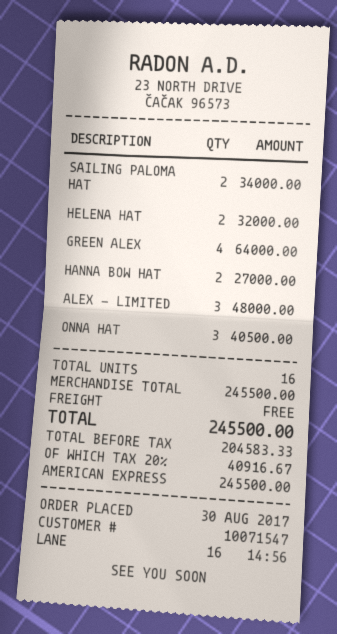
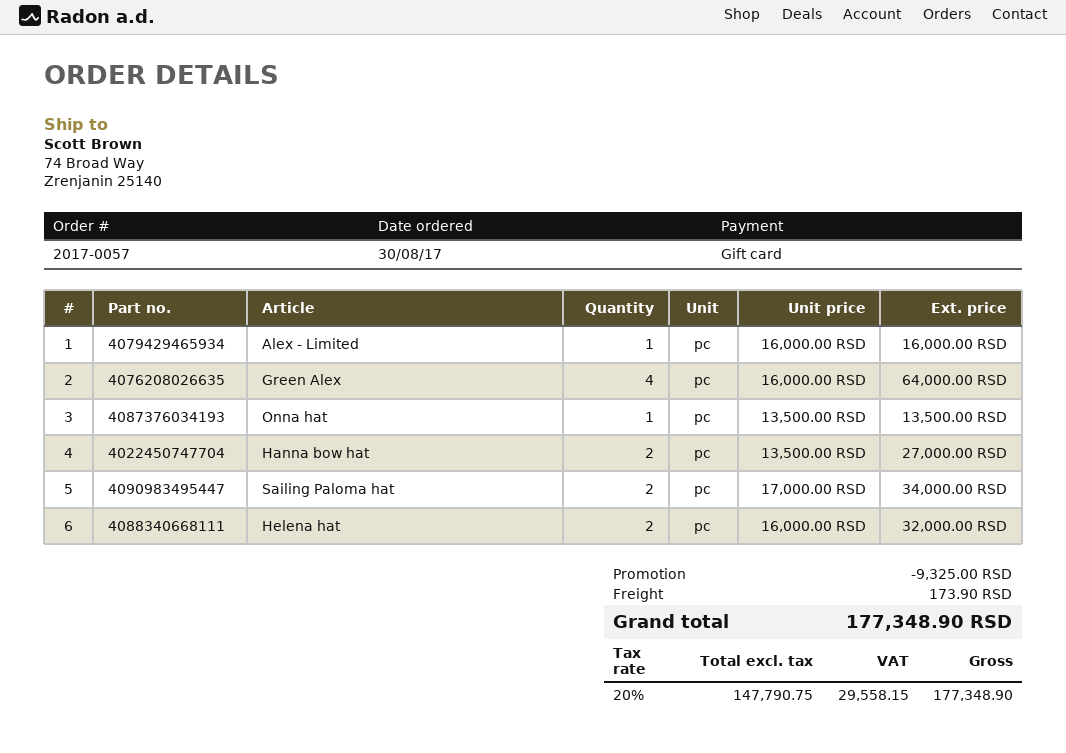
payment method: American Express -> gift card
ALEX - LIMITED: 3 for 48000.00 -> 1 for 16000.00
ONNA HAT: 3 for 40500.00 -> 1 for 13500.00
discount: none -> 9325.00
shipping: 0.00 -> 173.90
net: 204583.33 -> 147790.75
tax: 20% = 40916.67 -> 20% = 29558.15
total: 245500.00 -> 177348.90

